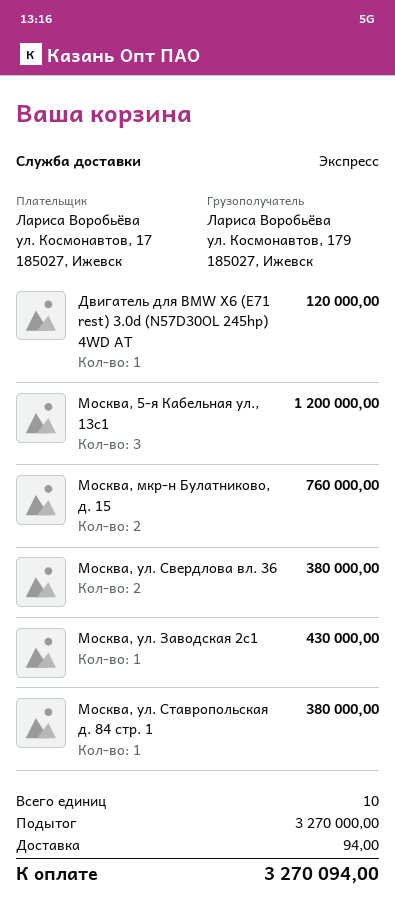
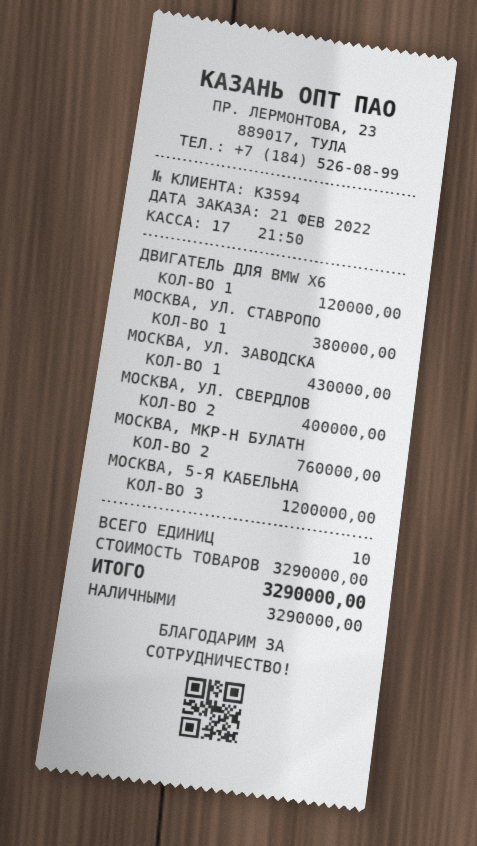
Москва, ул. Свердлова вл. 36: 2 for 380000.00 -> 2 for 400000.00
subtotal: 3270000.00 -> 3290000.00
shipping: 94.00 -> none
total: 3270094.00 -> 3290000.00

